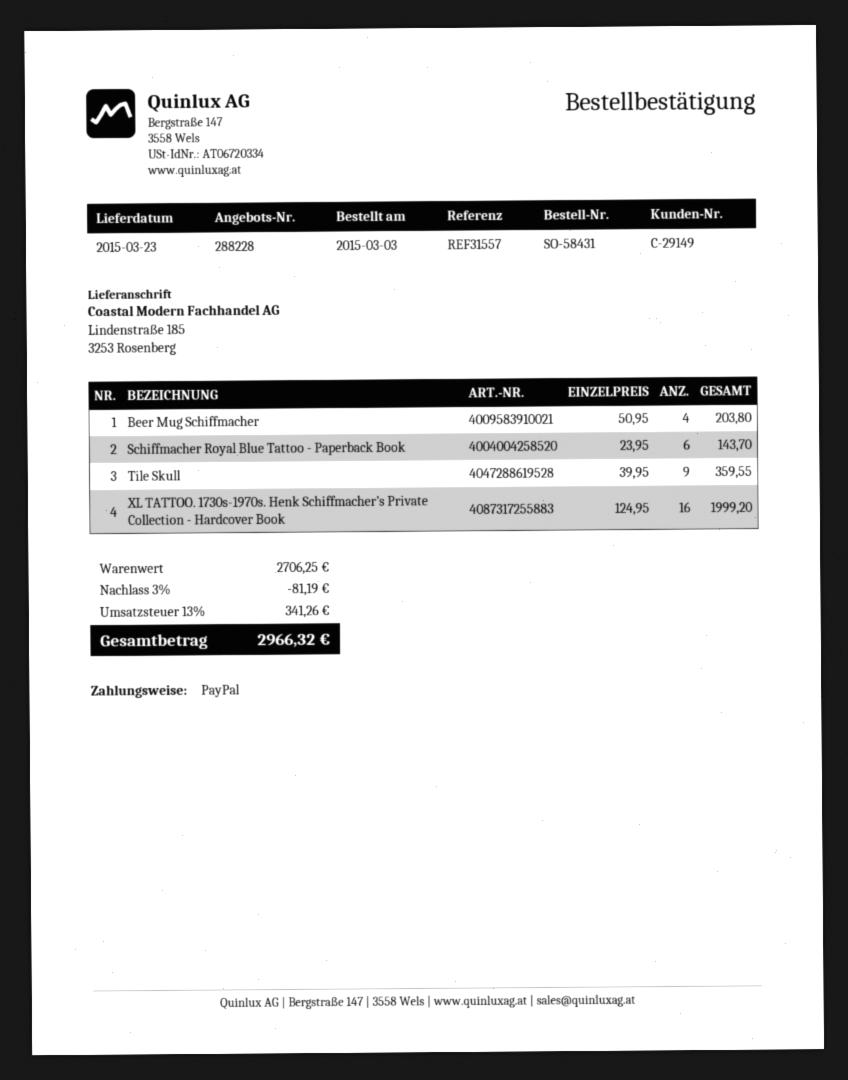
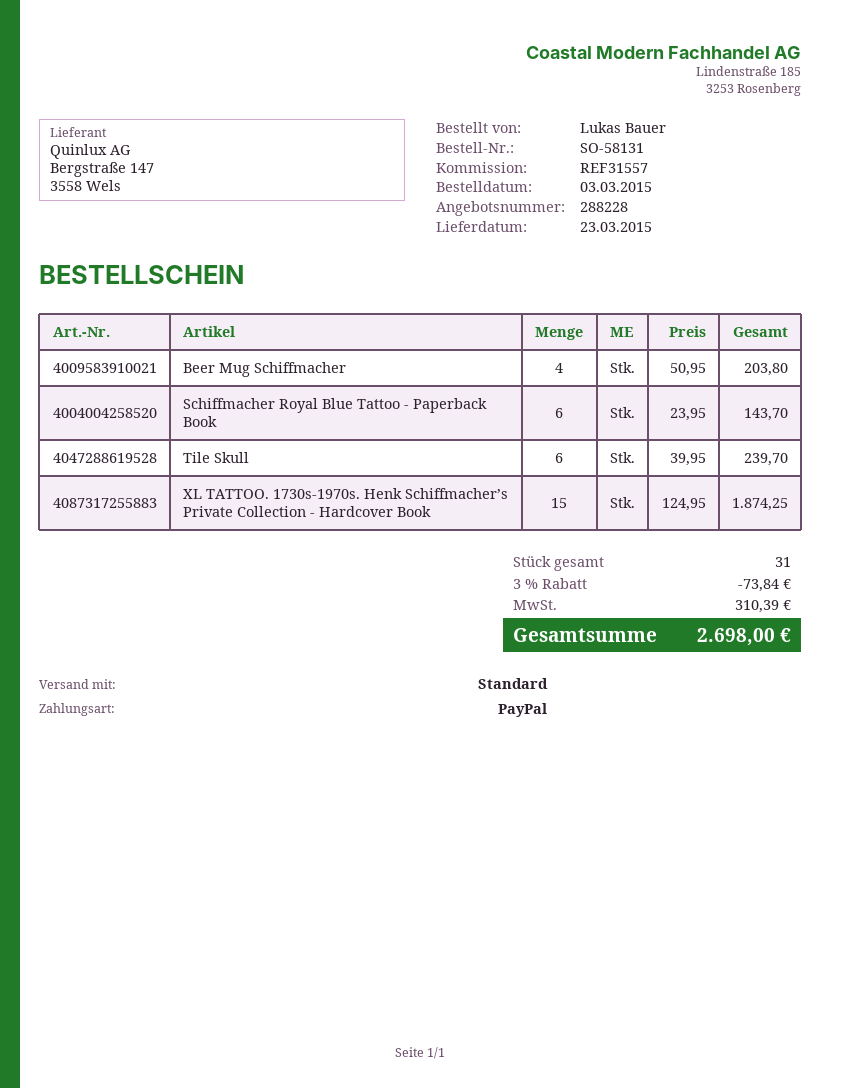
order number: SO-58431 -> SO-58131
Tile Skull: 9 x 39.95 = 359.55 -> 6 x 39.95 = 239.70
XL TATTOO. 1730s-1970s. Henk Schiffmacher’s Private Collection - Hardcover Book: 16 x 124.95 = 1999.20 -> 15 x 124.95 = 1874.25
discount: 3% = 81.19 -> 3% = 73.84
tax: 341.26 -> 310.39
total: 2966.32 -> 2698.00

